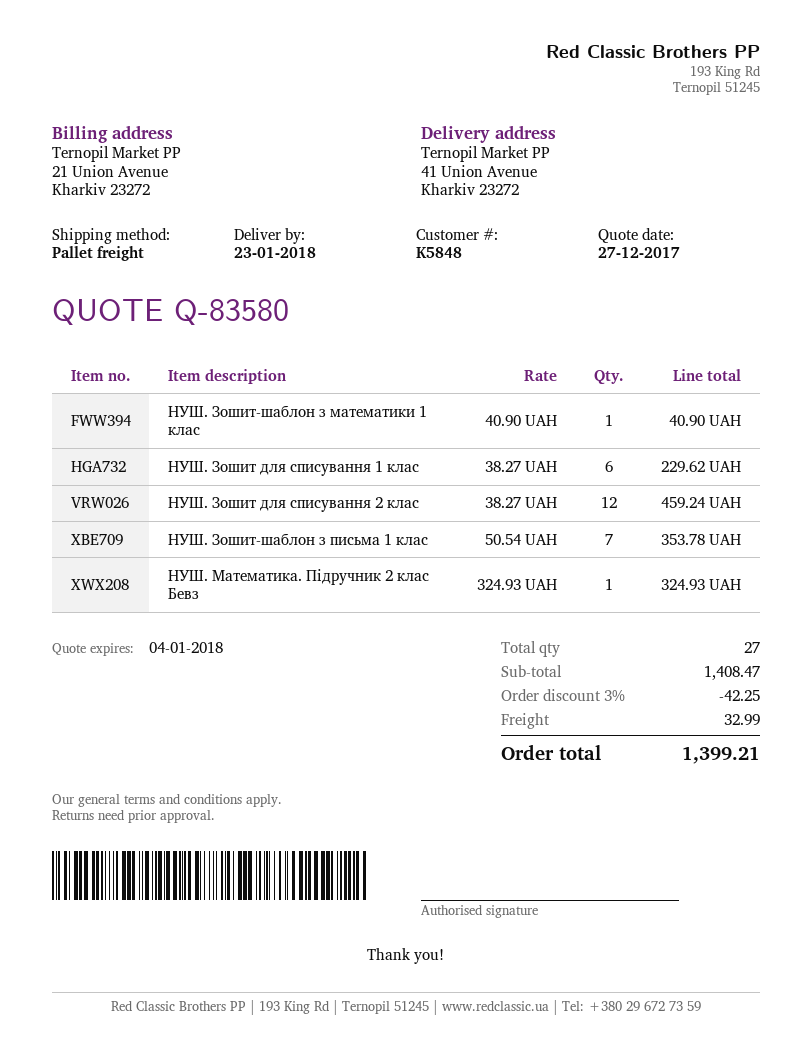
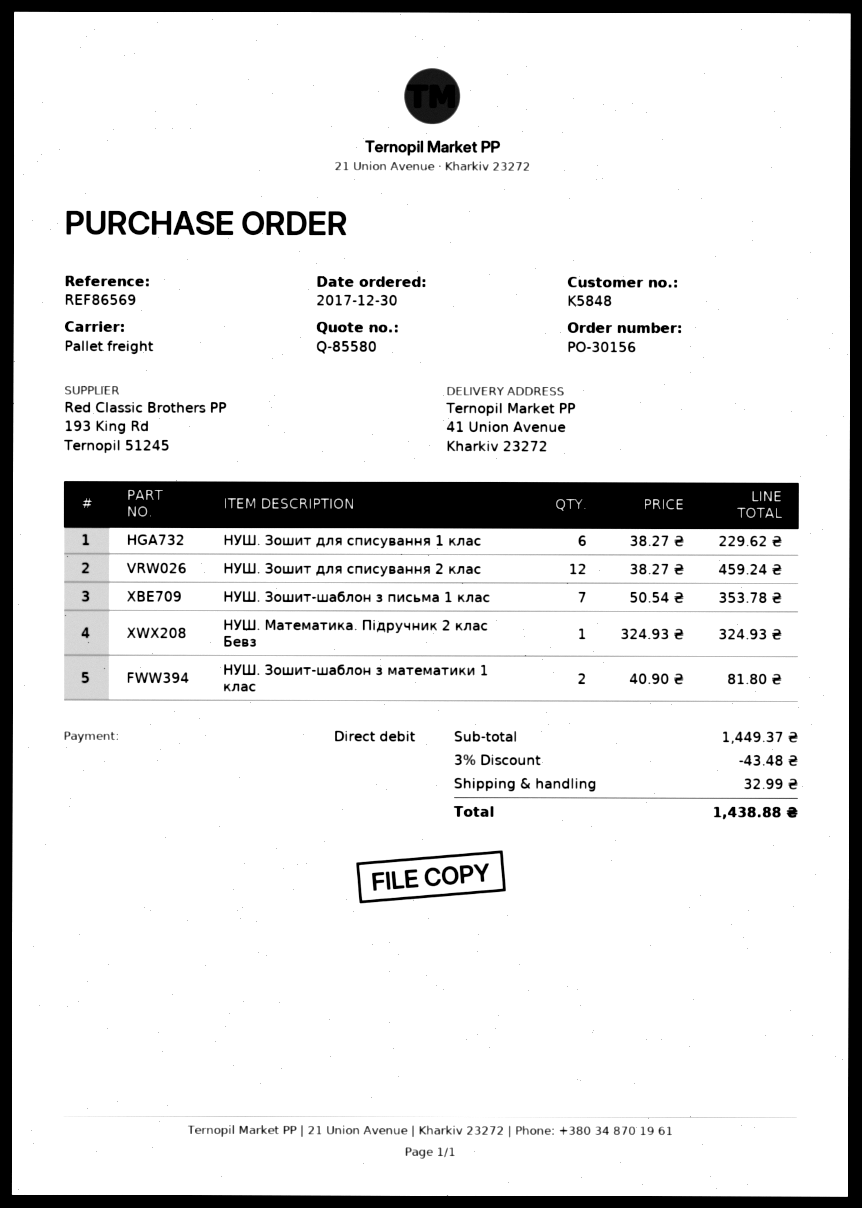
quote number: Q-83580 -> Q-85580
НУШ. Зошит-шаблон з математики 1 клас: 1 x 40.90 = 40.90 -> 2 x 40.90 = 81.80
subtotal: 1408.47 -> 1449.37
discount: 3% = 42.25 -> 3% = 43.48
total: 1399.21 -> 1438.88

